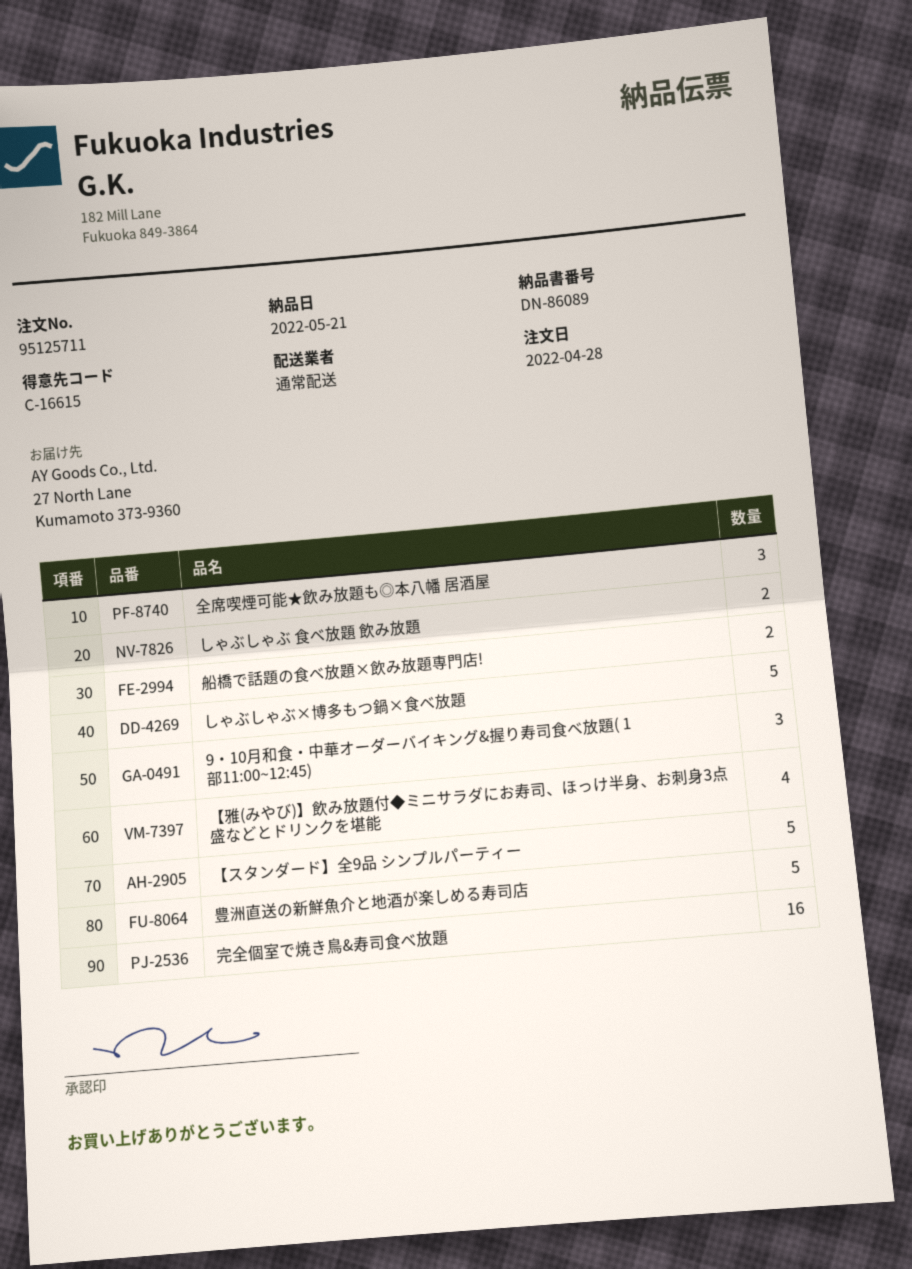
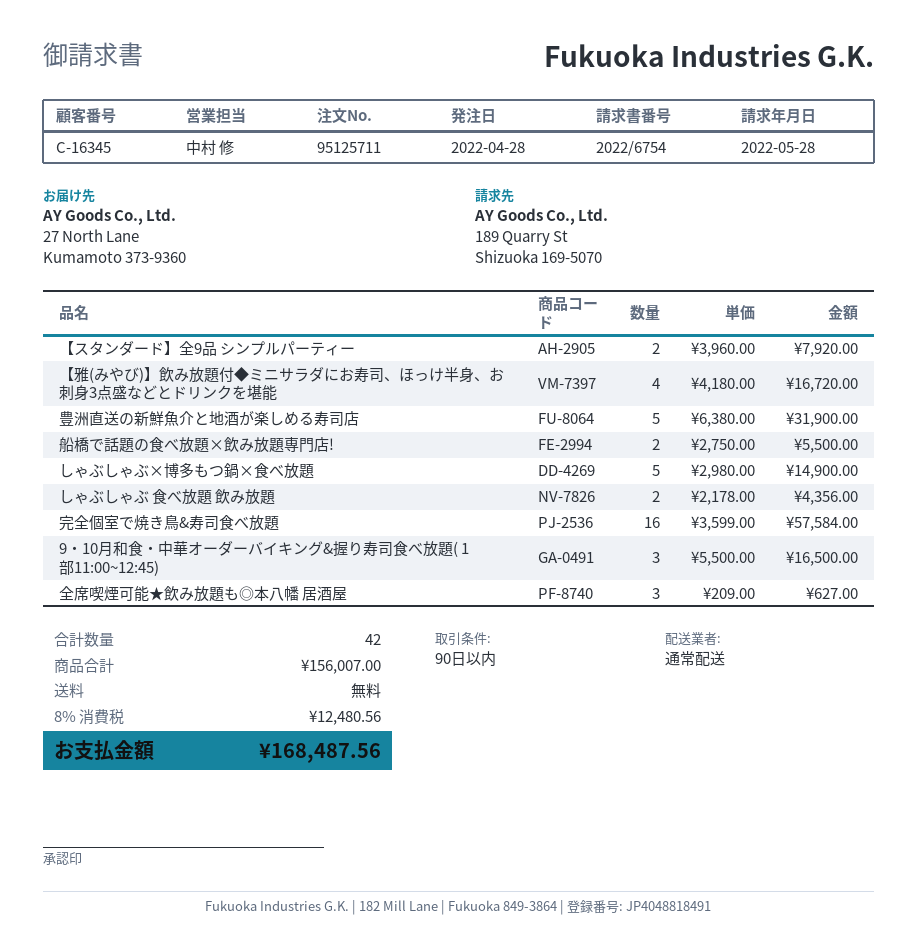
customer number: C-16615 -> C-16345
【スタンダード】全9品 シンプルパーティー: 5 -> 2

